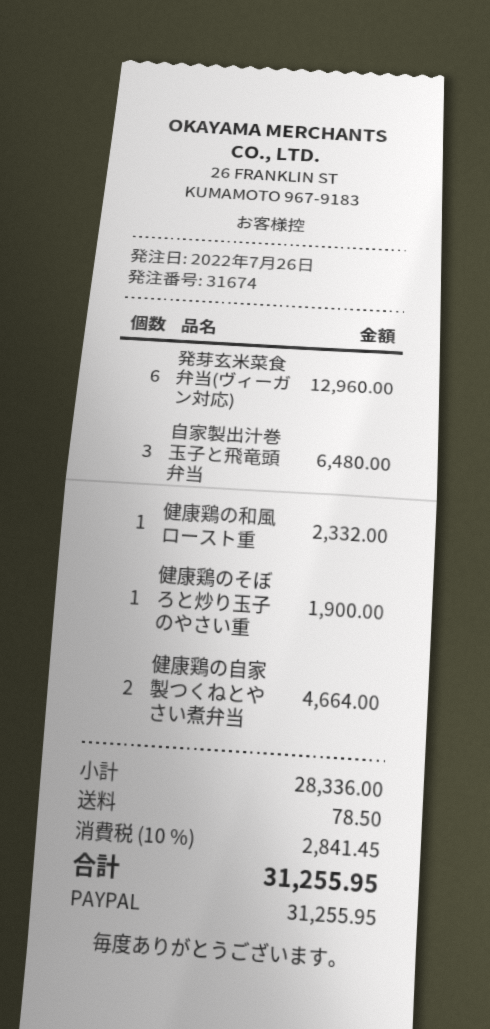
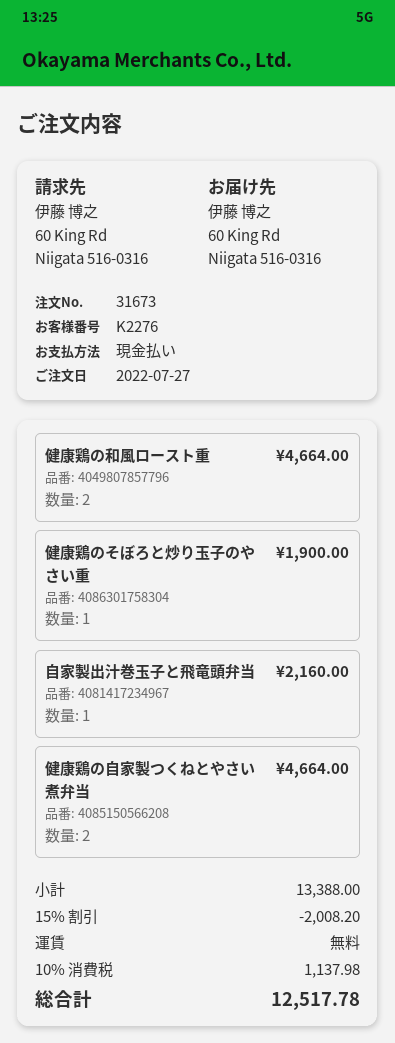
order number: 31674 -> 31673
order date: 2022-07-26 -> 2022-07-27
payment method: PayPal -> cash
発芽玄米菜食弁当(ヴィーガン対応): 6 for 12960.00 -> none
自家製出汁巻玉子と飛竜頭弁当: 3 for 6480.00 -> 1 for 2160.00
健康鶏の和風ロースト重: 1 for 2332.00 -> 2 for 4664.00
subtotal: 28336.00 -> 13388.00
discount: none -> 15% = 2008.20
shipping: 78.50 -> 0.00
tax: 10% = 2841.45 -> 10% = 1137.98
total: 31255.95 -> 12517.78

